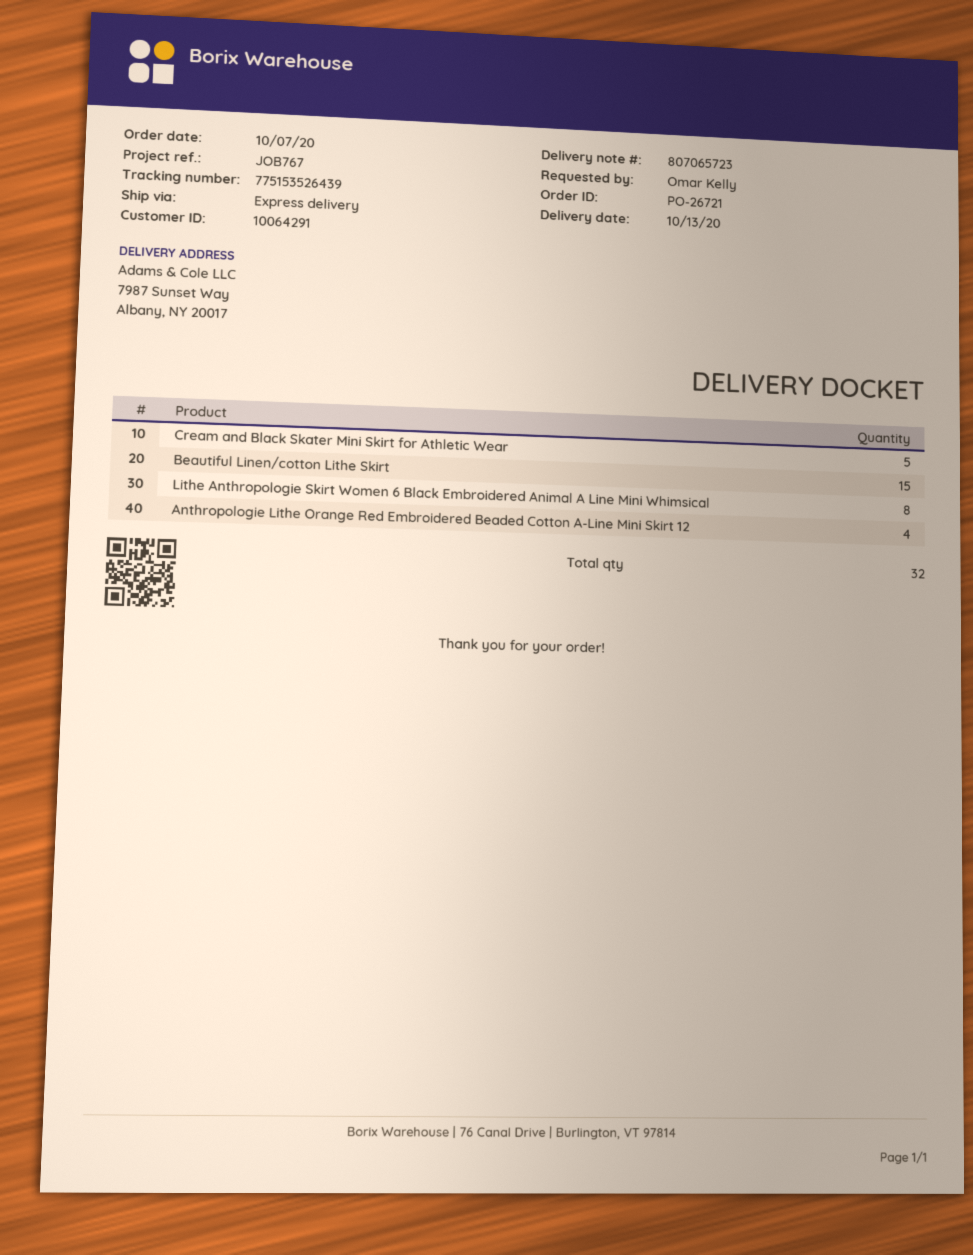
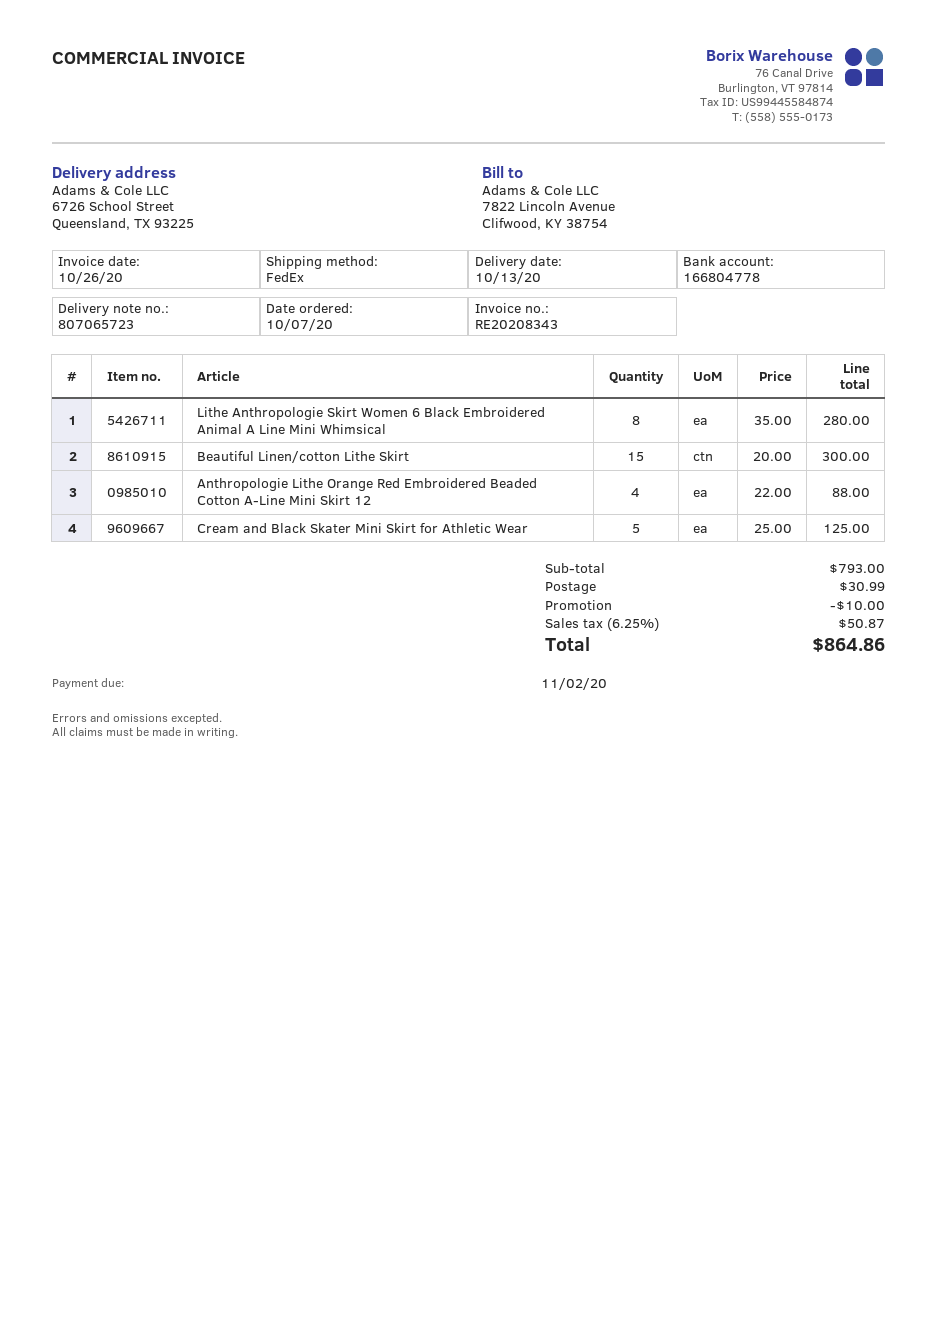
shipping method: express -> FedEx
ship to: 7987 Sunset Way, Albany, NY 20017 -> 6726 School Street, Queensland, TX 93225

